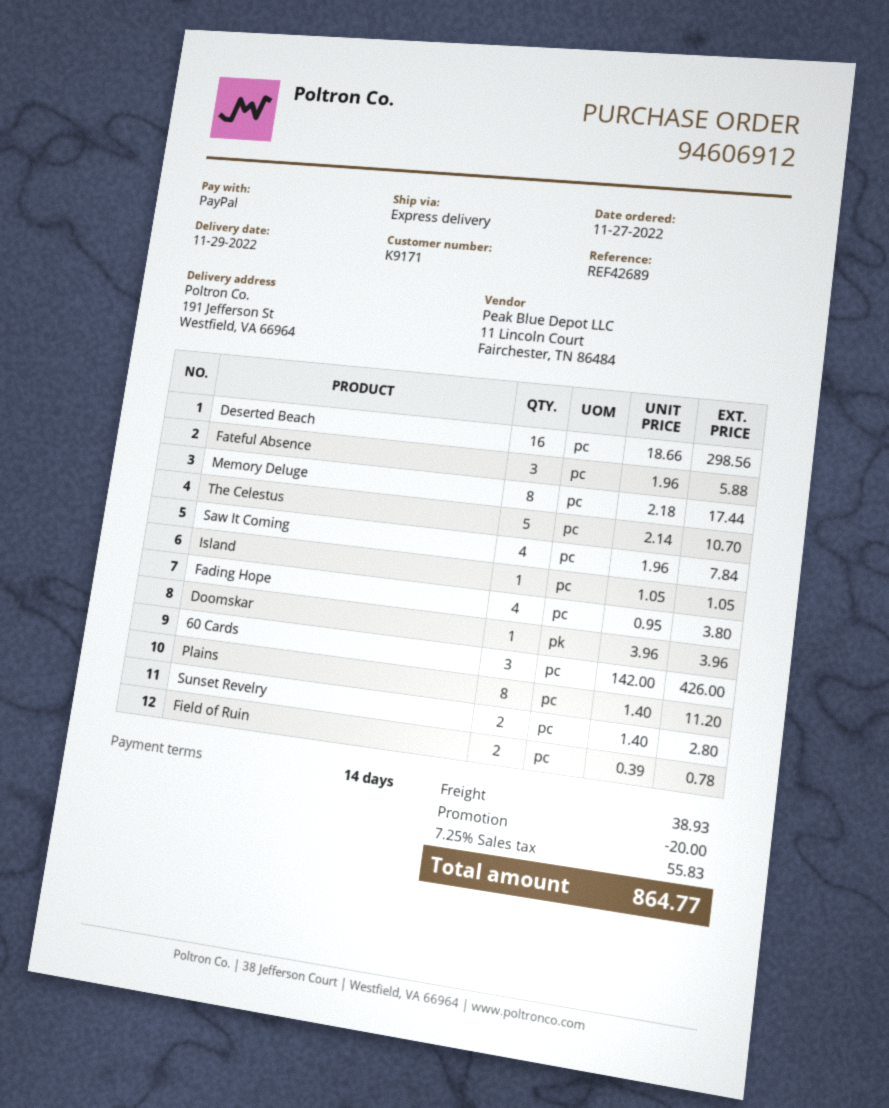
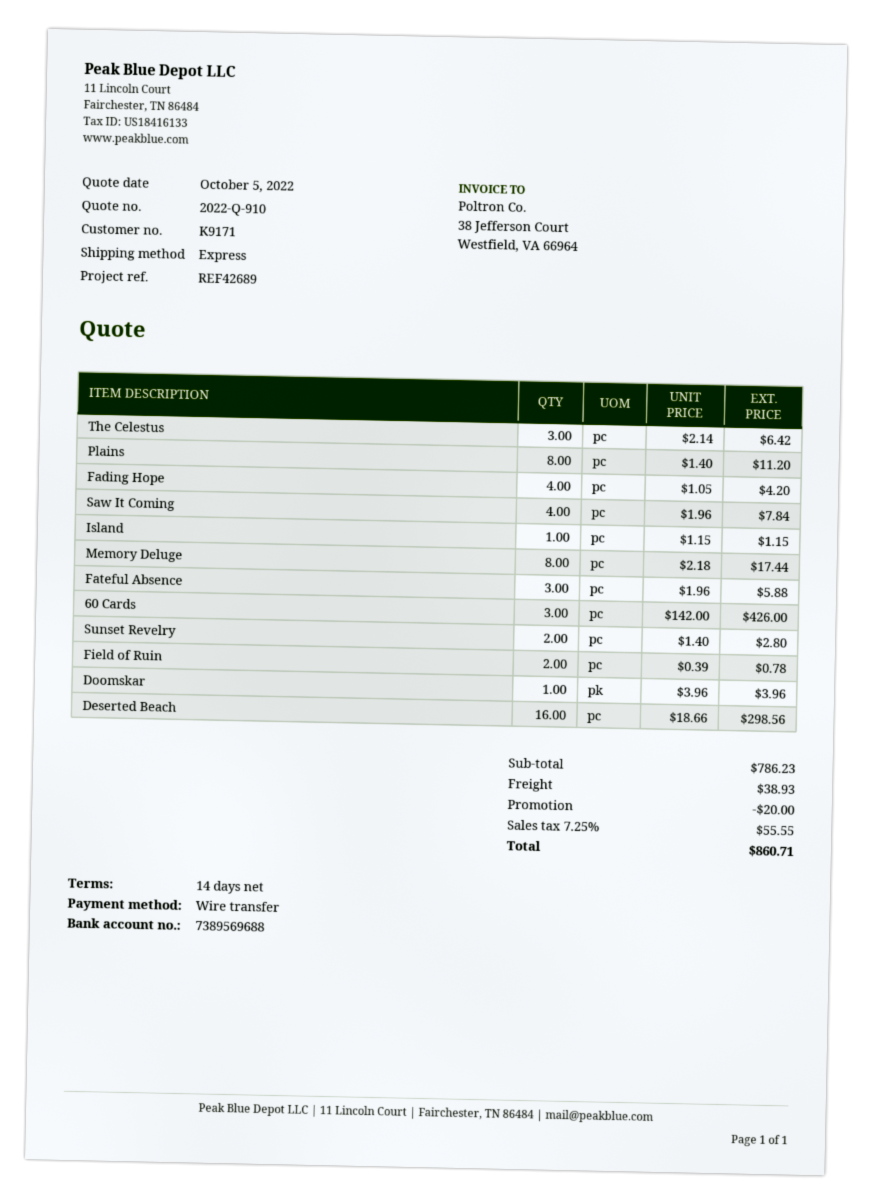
payment method: PayPal -> bank transfer
The Celestus: 5 x 2.14 = 10.70 -> 3 x 2.14 = 6.42
Island: 1 x 1.05 = 1.05 -> 1 x 1.15 = 1.15
Fading Hope: 4 x 0.95 = 3.80 -> 4 x 1.05 = 4.20
tax: 7.25% = 55.83 -> 7.25% = 55.55
total: 864.77 -> 860.71

